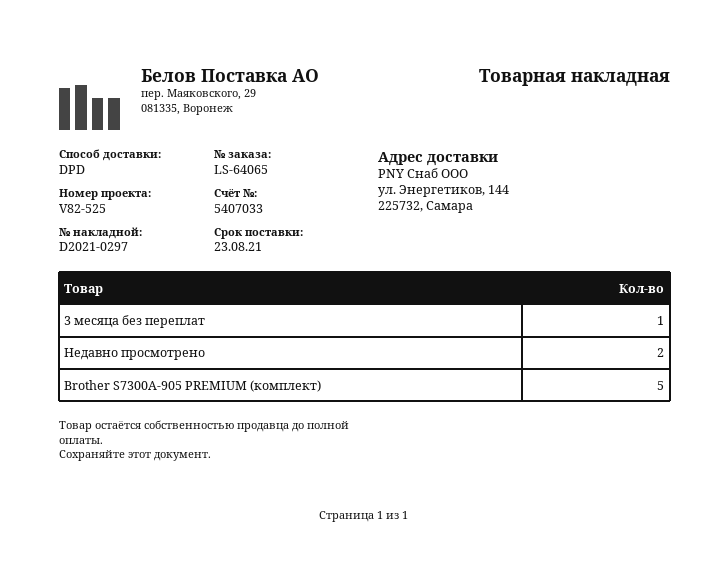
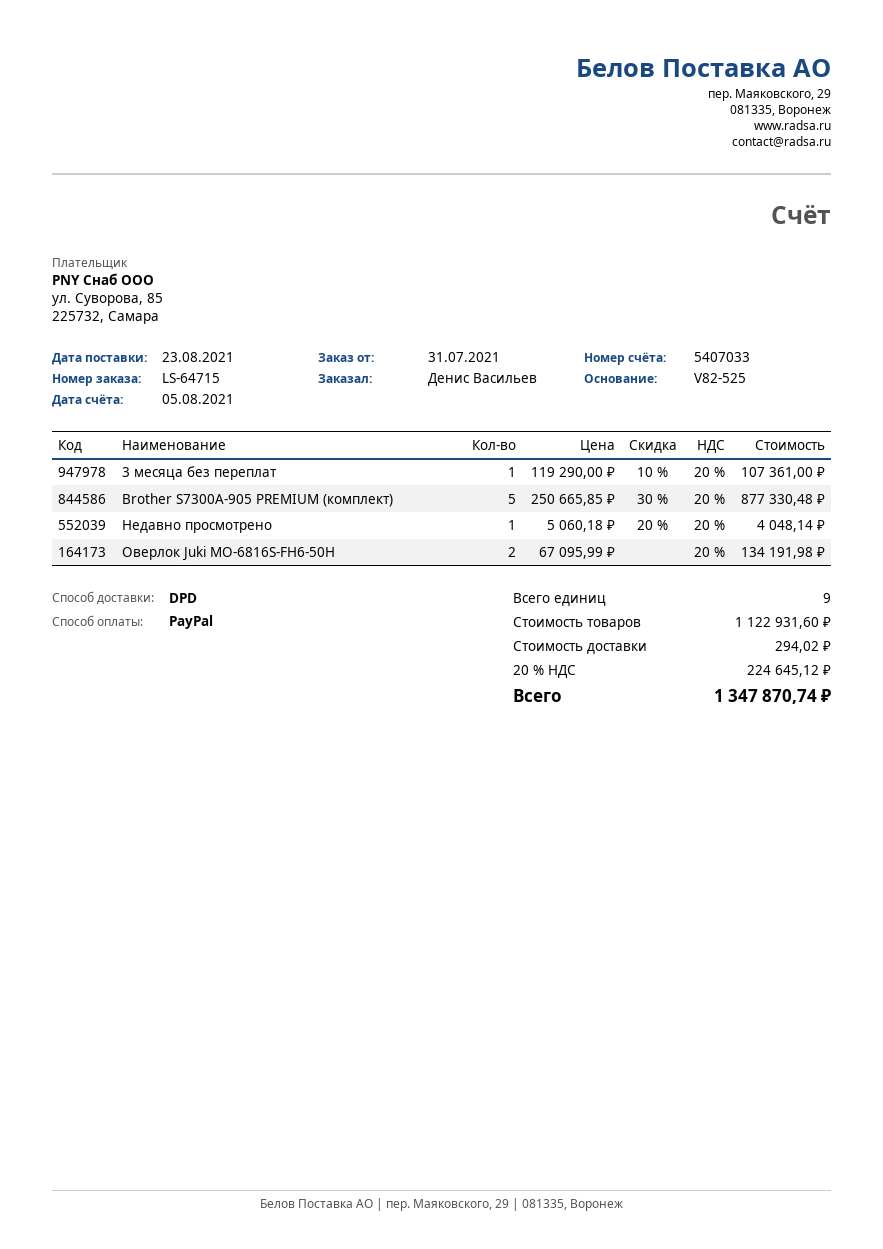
order number: LS-64065 -> LS-64715
Недавно просмотрено: 2 -> 1
Оверлок Juki MO-6816S-FH6-50H: none -> 2

